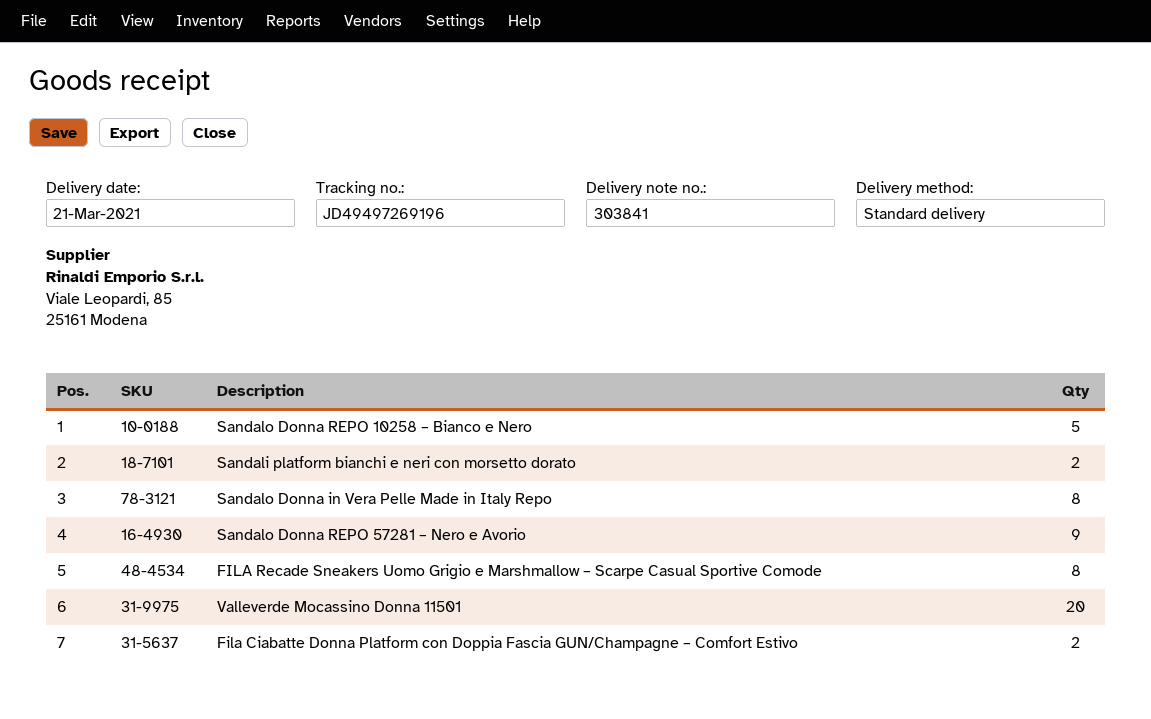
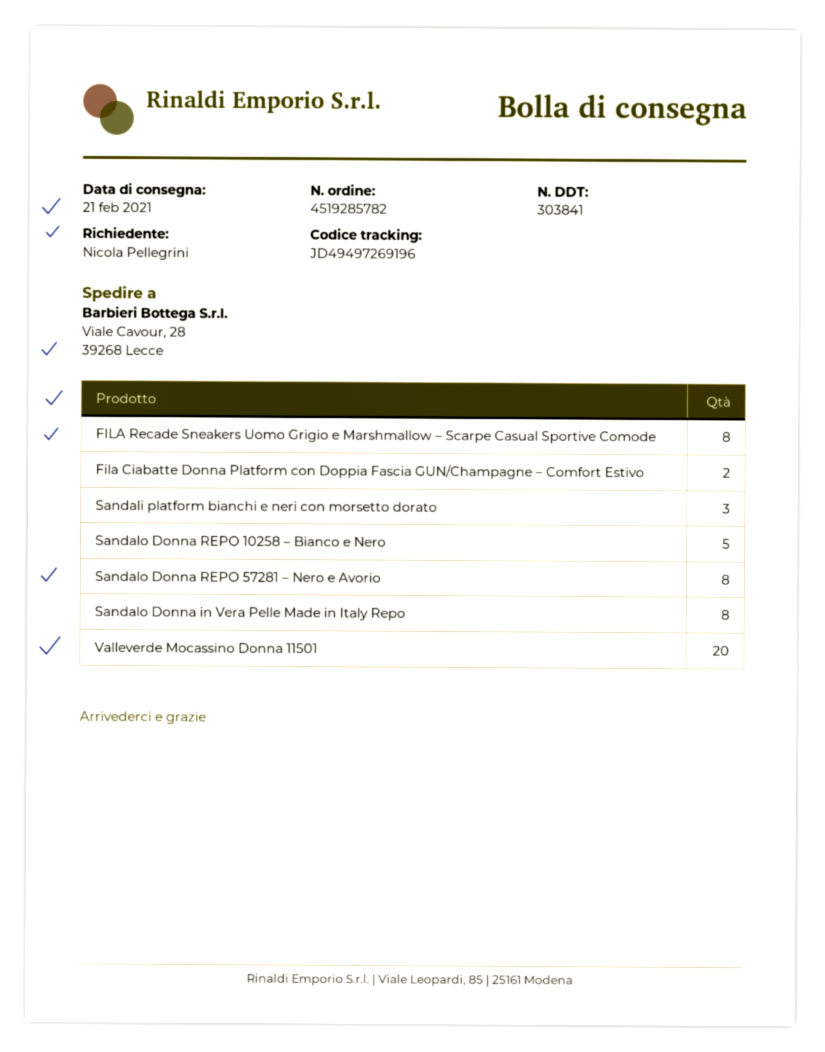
delivery date: 2021-03-21 -> 2021-02-21
Sandali platform bianchi e neri con morsetto dorato: 2 -> 3
Sandalo Donna REPO 57281 – Nero e Avorio: 9 -> 8

